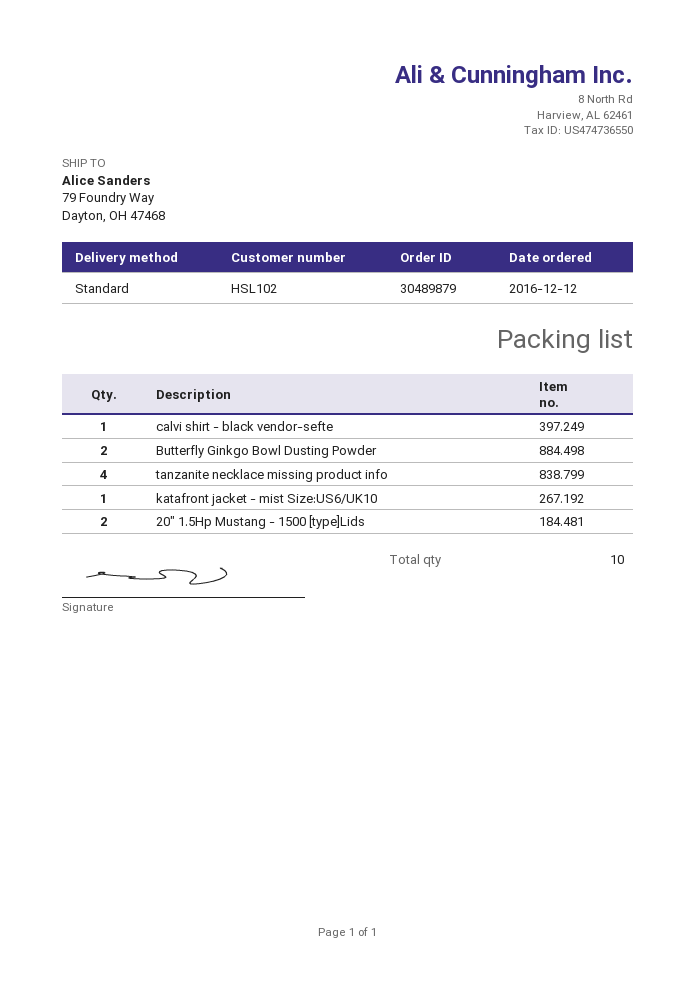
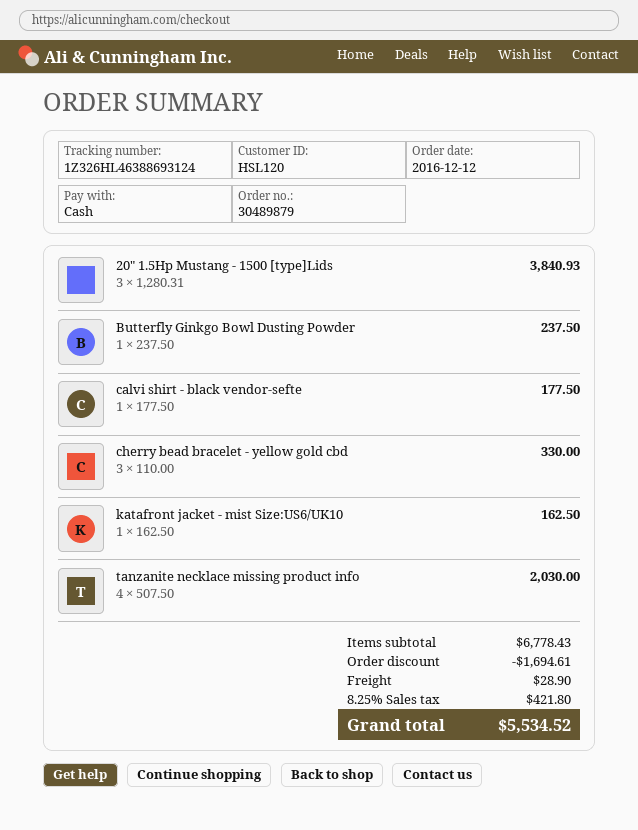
customer number: HSL102 -> HSL120
Butterfly Ginkgo Bowl Dusting Powder: 2 -> 1
20" 1.5Hp Mustang - 1500 [type]Lids: 2 -> 3
cherry bead bracelet - yellow gold cbd: none -> 3

